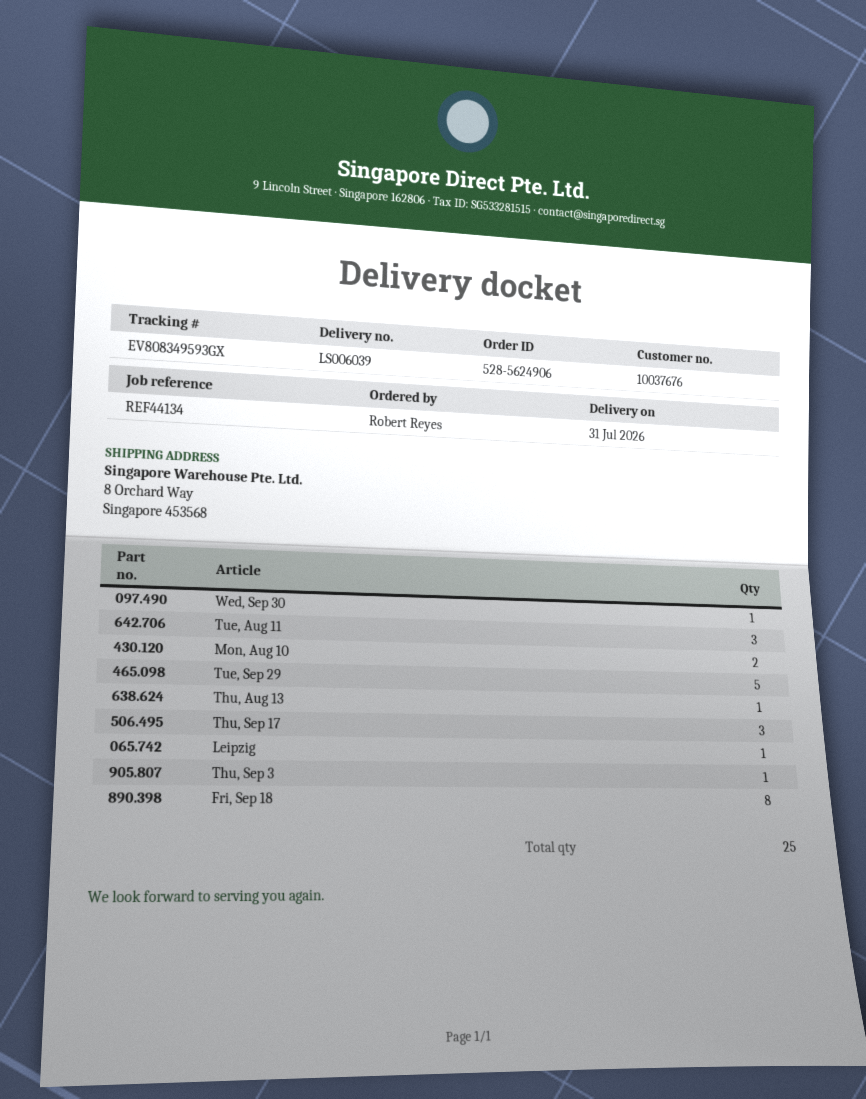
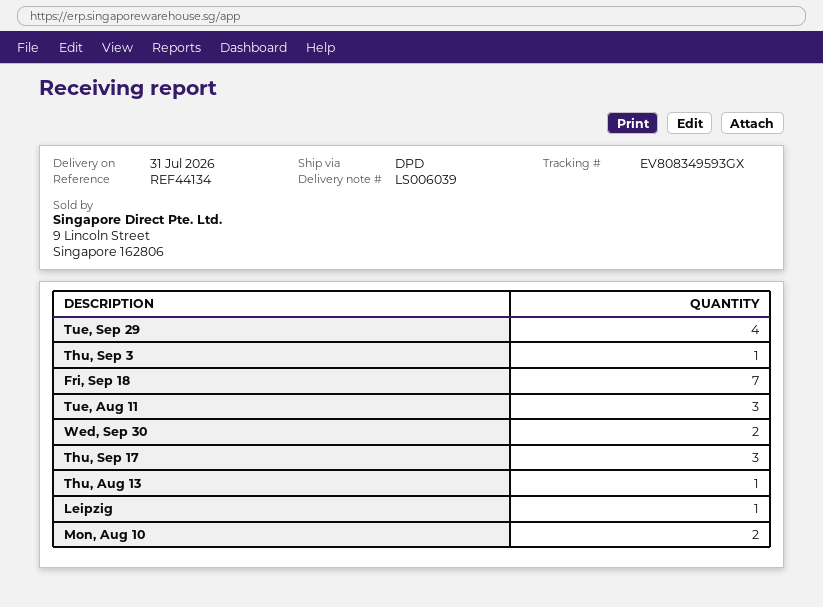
Wed, Sep 30: 1 -> 2
Tue, Sep 29: 5 -> 4
Fri, Sep 18: 8 -> 7

